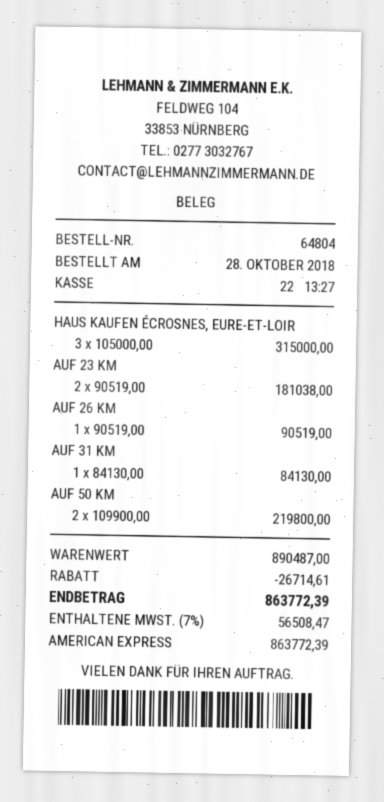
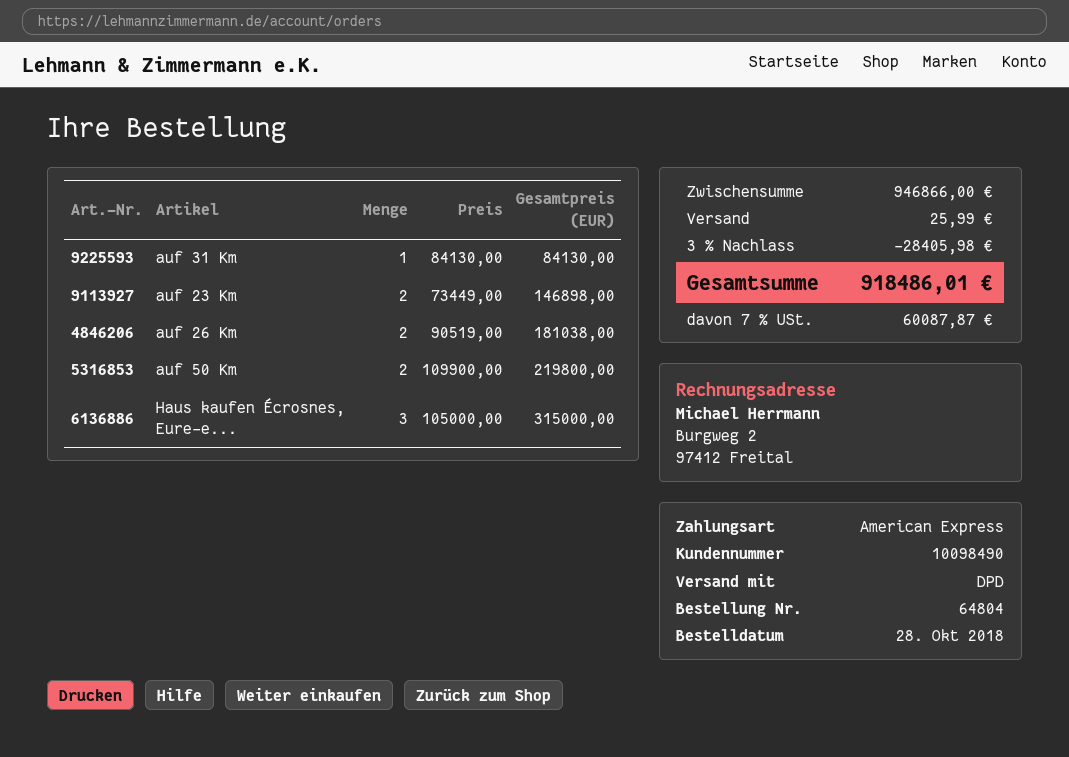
AUF 23 KM: 2 x 90519.00 = 181038.00 -> 2 x 73449.00 = 146898.00
AUF 26 KM: 1 x 90519.00 = 90519.00 -> 2 x 90519.00 = 181038.00
subtotal: 890487.00 -> 946866.00
discount: 26714.61 -> 28405.98
shipping: none -> 25.99
tax: 7% = 56508.47 -> 7% = 60087.87
total: 863772.39 -> 918486.01

